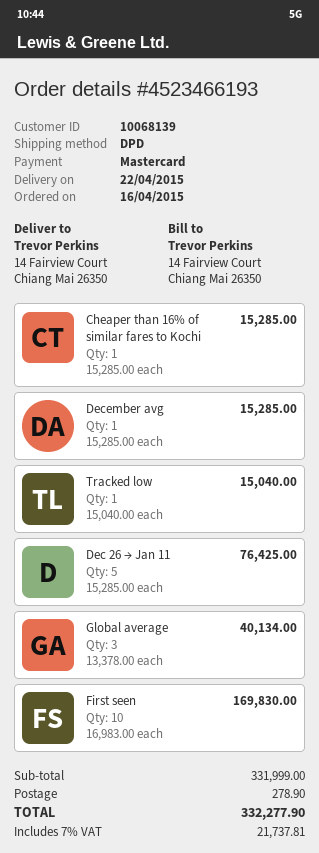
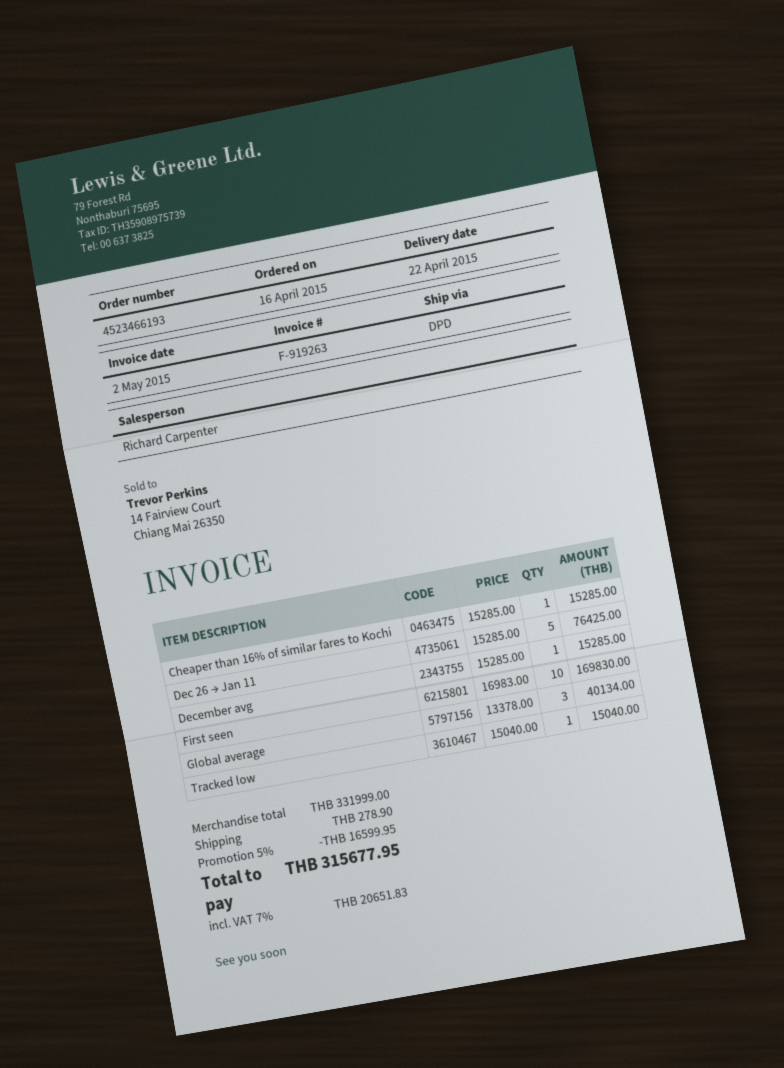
discount: none -> 5% = 16599.95
tax: 7% = 21737.81 -> 7% = 20651.83
total: 332277.90 -> 315677.95

